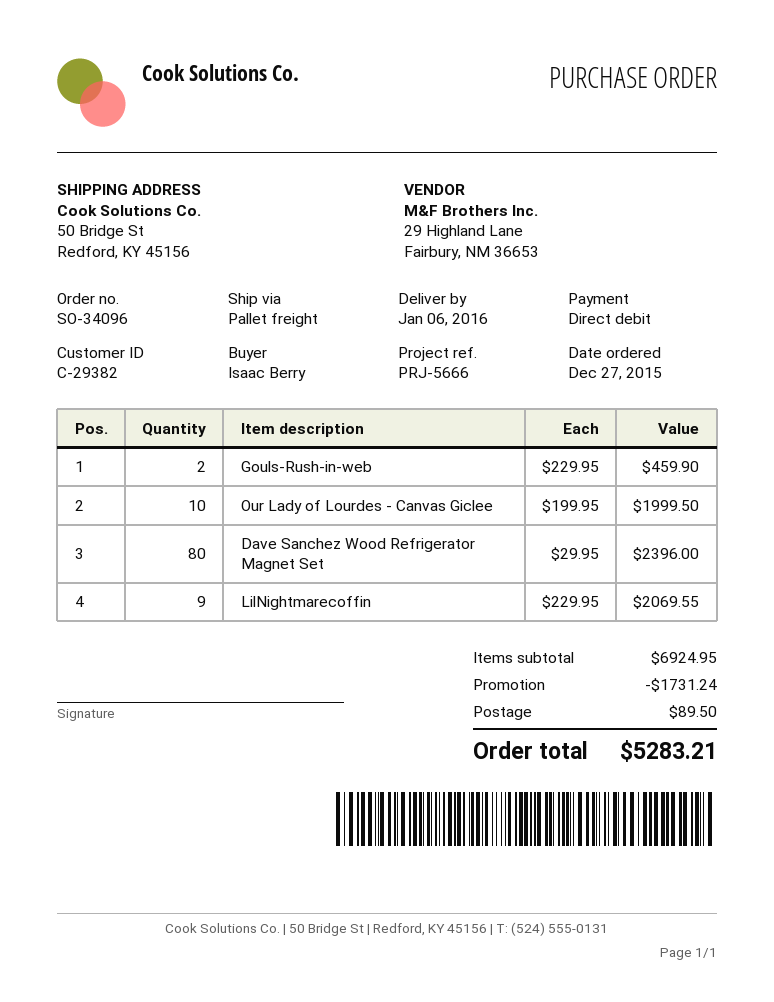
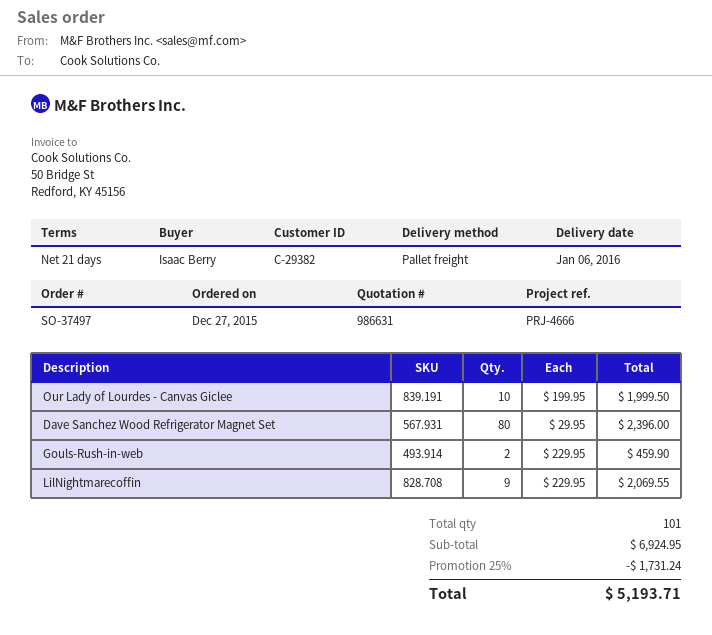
order number: SO-34096 -> SO-37497
reference: PRJ-5666 -> PRJ-4666
shipping: 89.50 -> none
total: 5283.21 -> 5193.71

